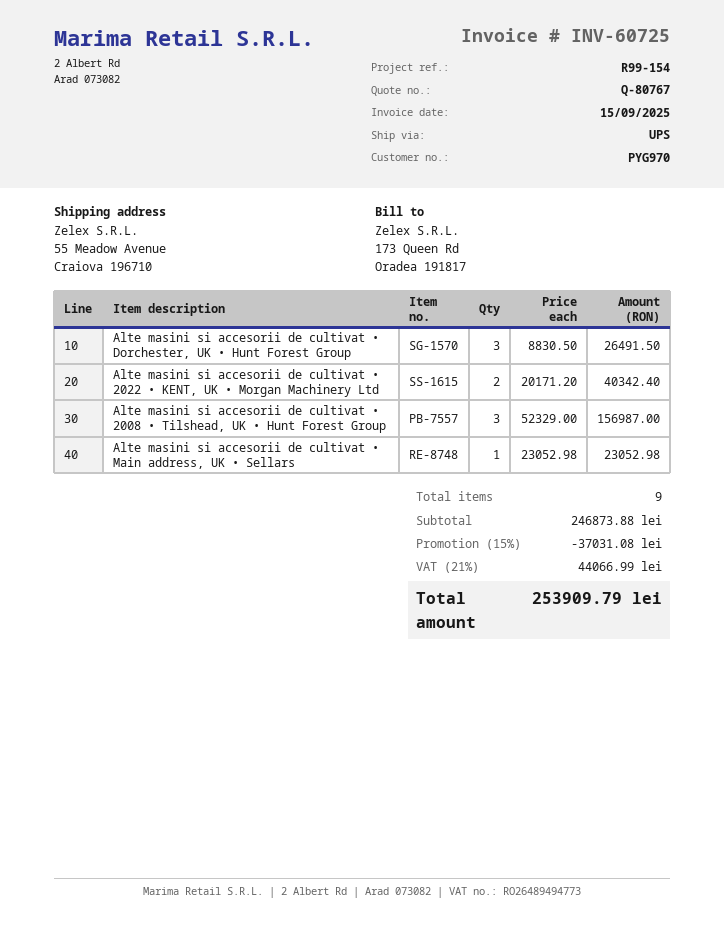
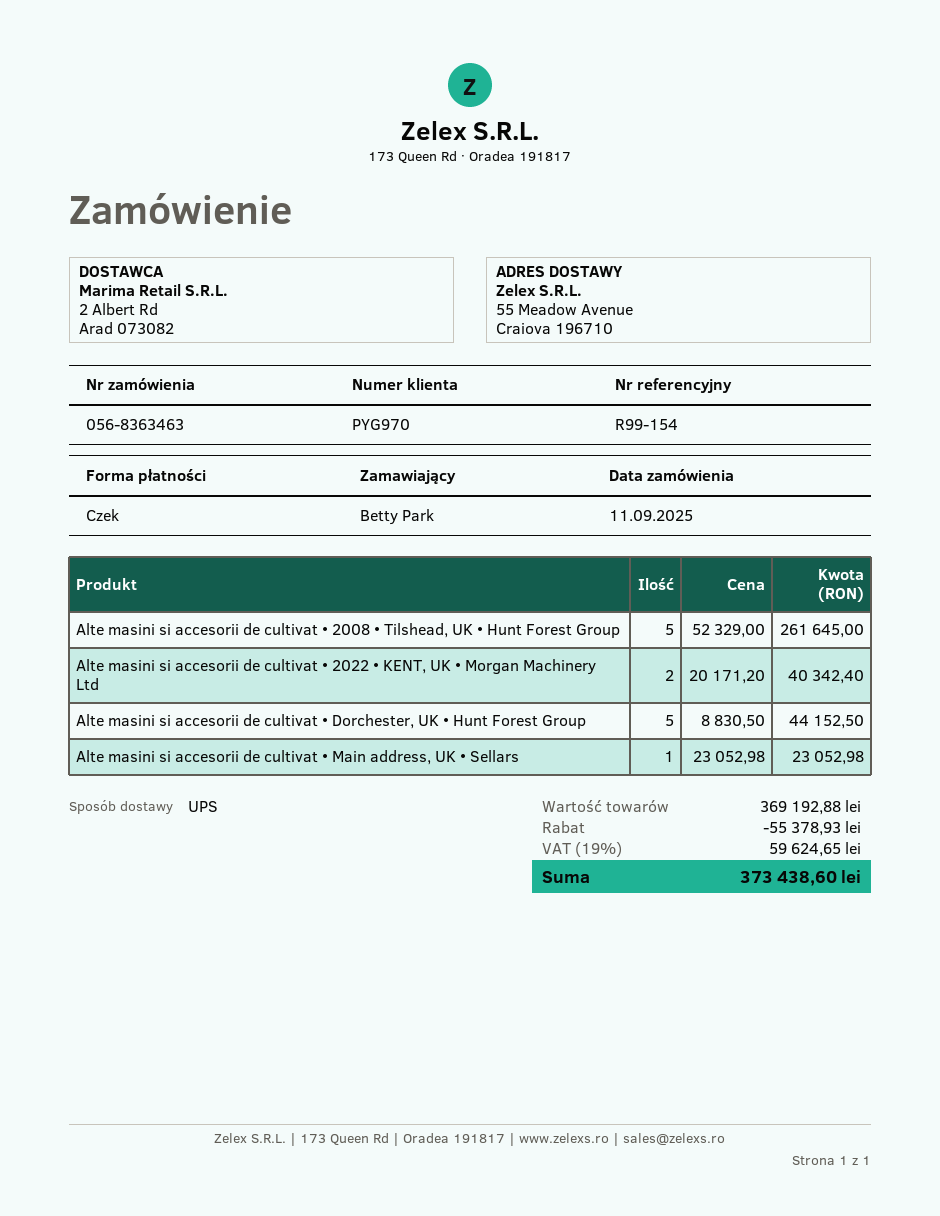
Alte masini si accesorii de cultivat • Dorchester, UK • Hunt Forest Group: 3 x 8830.50 = 26491.50 -> 5 x 8830.50 = 44152.50
Alte masini si accesorii de cultivat • 2008 • Tilshead, UK • Hunt Forest Group: 3 x 52329.00 = 156987.00 -> 5 x 52329.00 = 261645.00
subtotal: 246873.88 -> 369192.88
discount: 37031.08 -> 55378.93
tax: 21% = 44066.99 -> 19% = 59624.65
total: 253909.79 -> 373438.60

